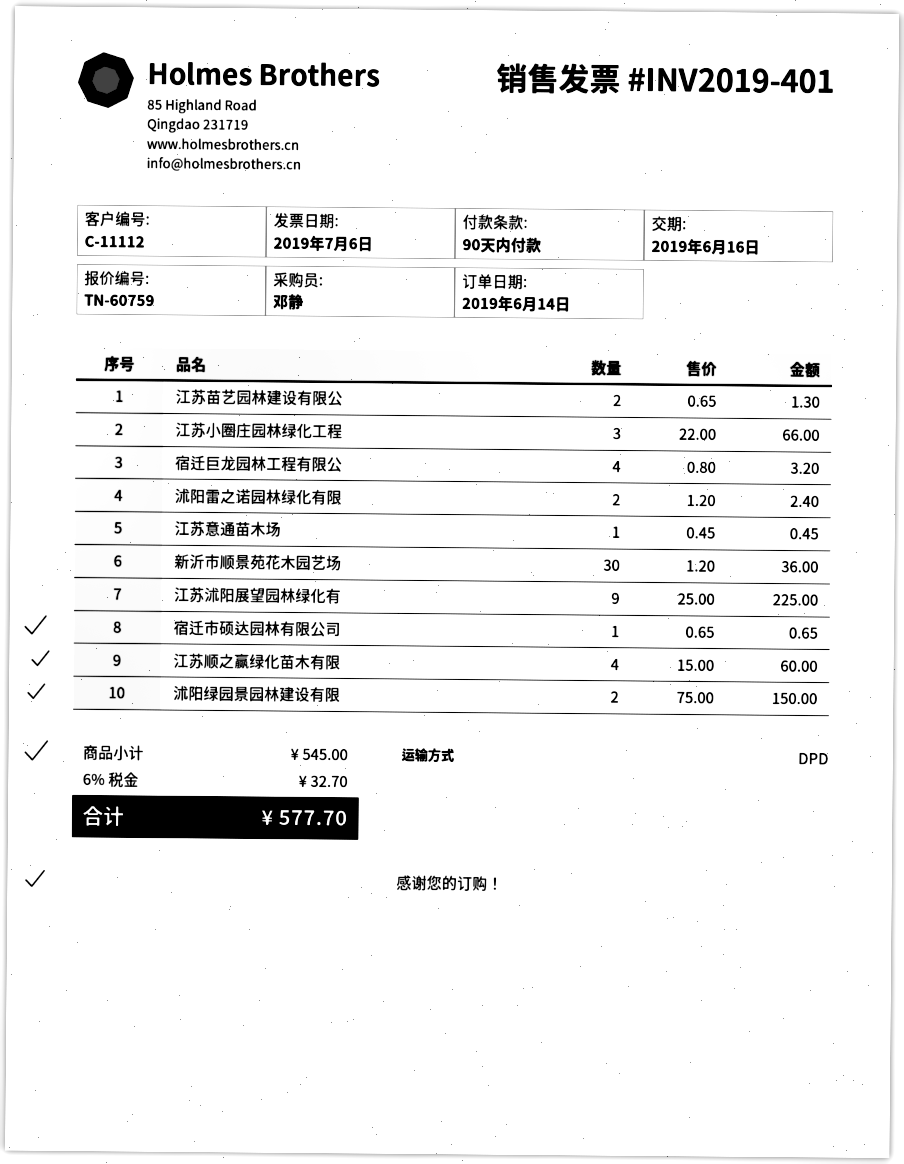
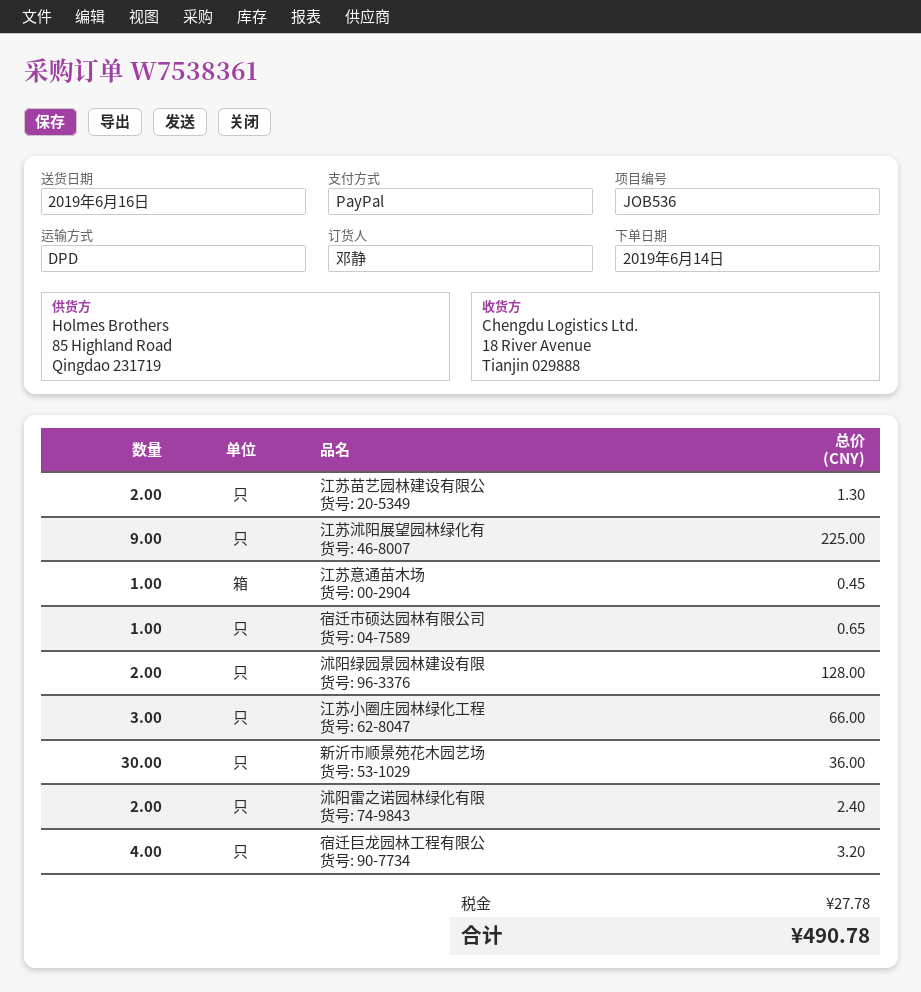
江苏顺之赢绿化苗木有限: 4 for 60.00 -> none
沭阳绿园景园林建设有限: 2 for 150.00 -> 2 for 128.00
tax: 32.70 -> 27.78
total: 577.70 -> 490.78

